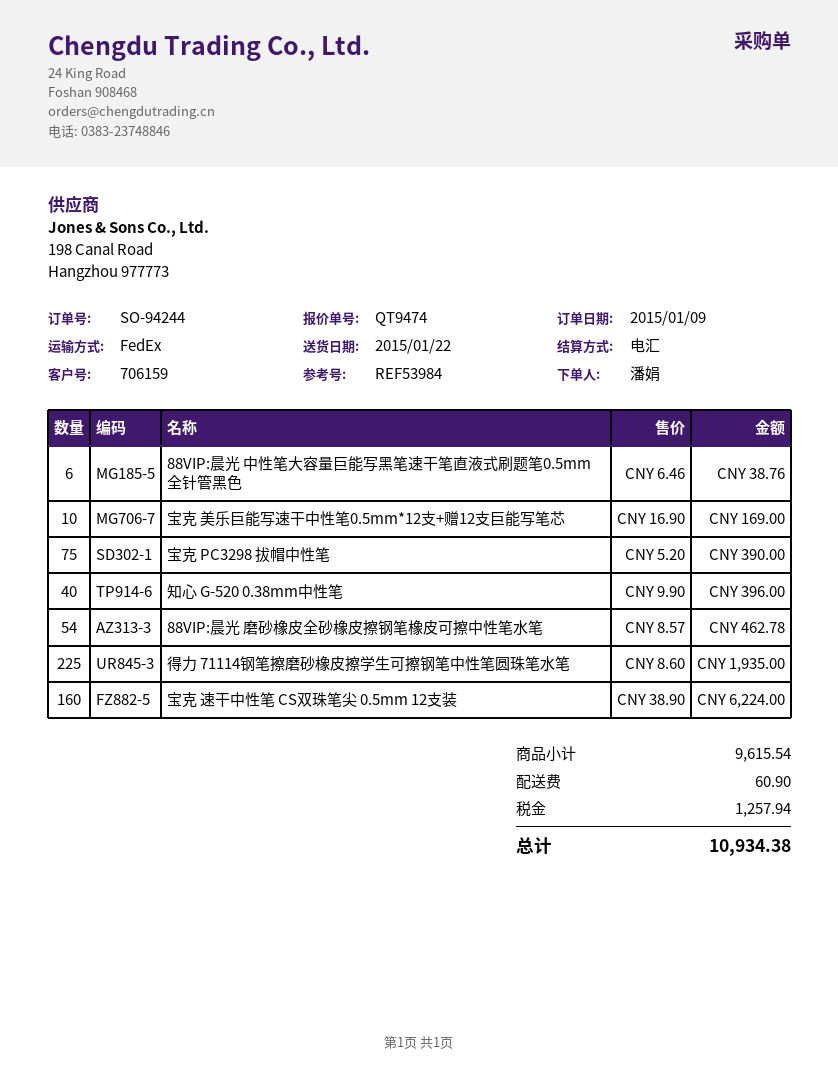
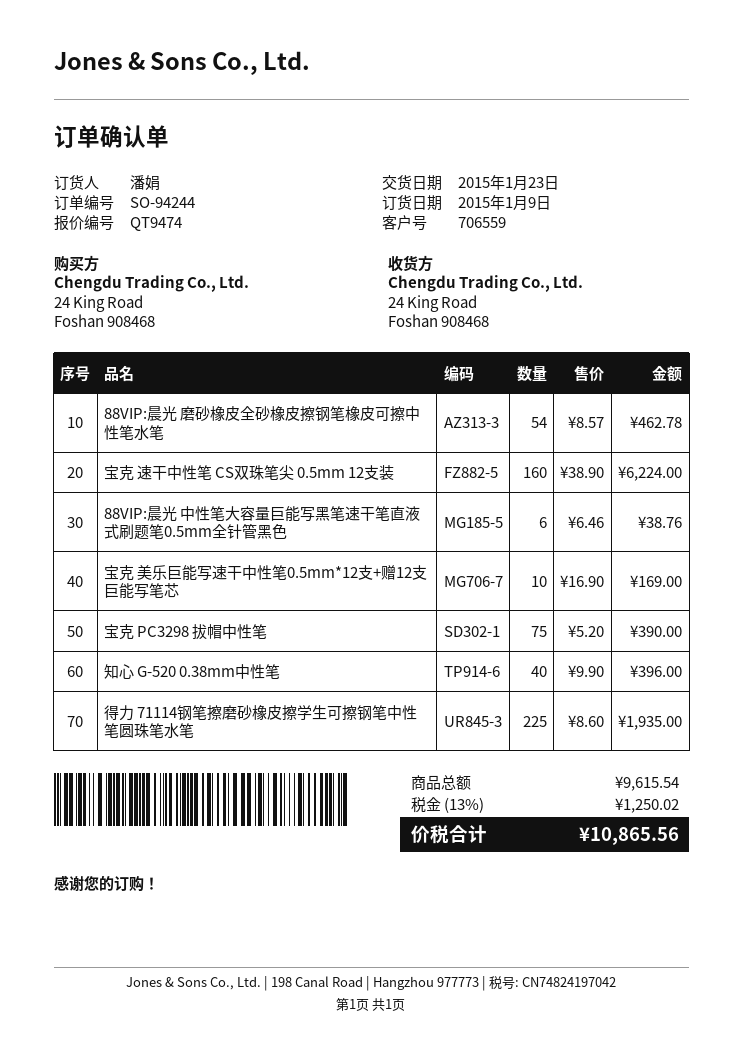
delivery date: 2015-01-22 -> 2015-01-23
customer number: 706159 -> 706559
shipping: 60.90 -> none
tax: 1257.94 -> 1250.02
total: 10934.38 -> 10865.56

